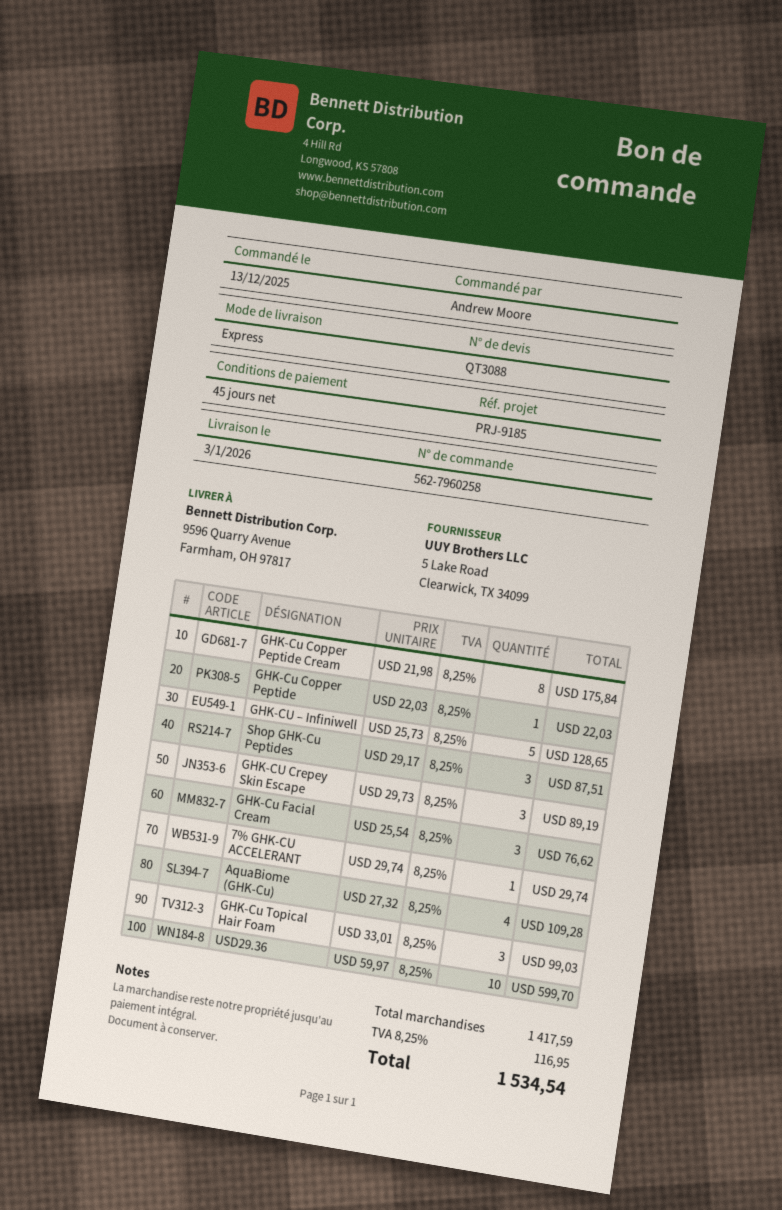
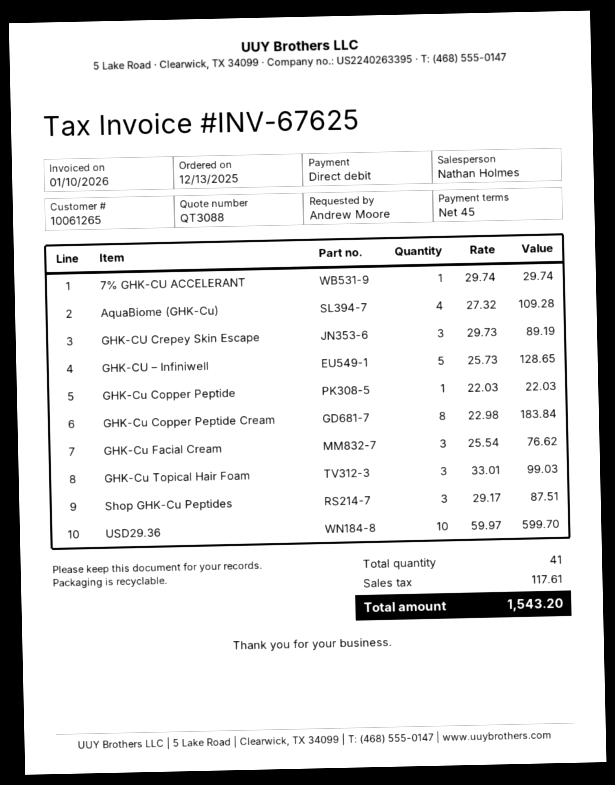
GHK-Cu Copper Peptide Cream: 8 x 21.98 = 175.84 -> 8 x 22.98 = 183.84
tax: 116.95 -> 117.61
total: 1534.54 -> 1543.20

